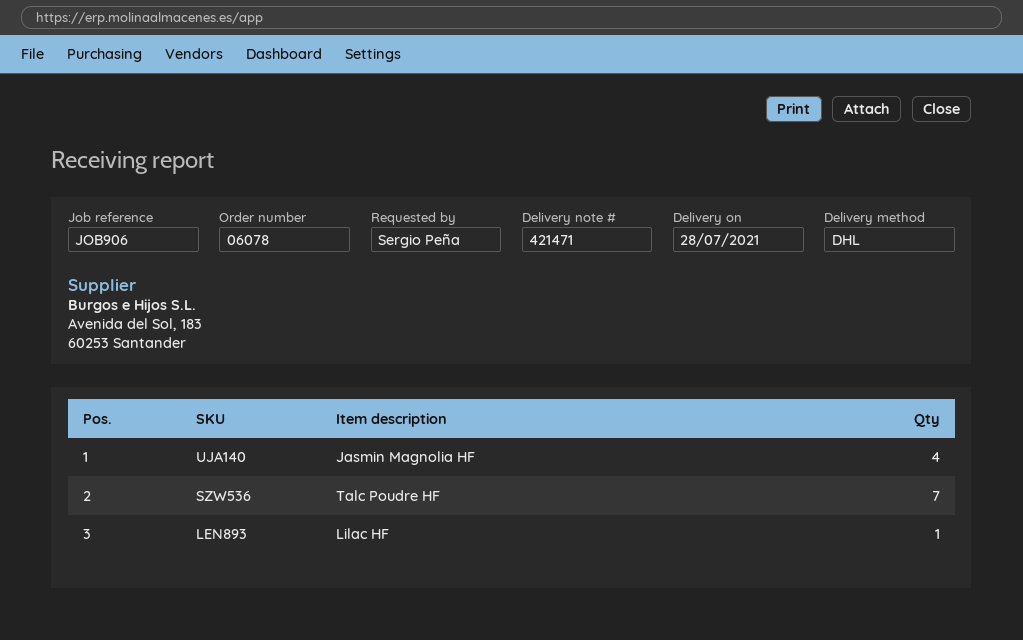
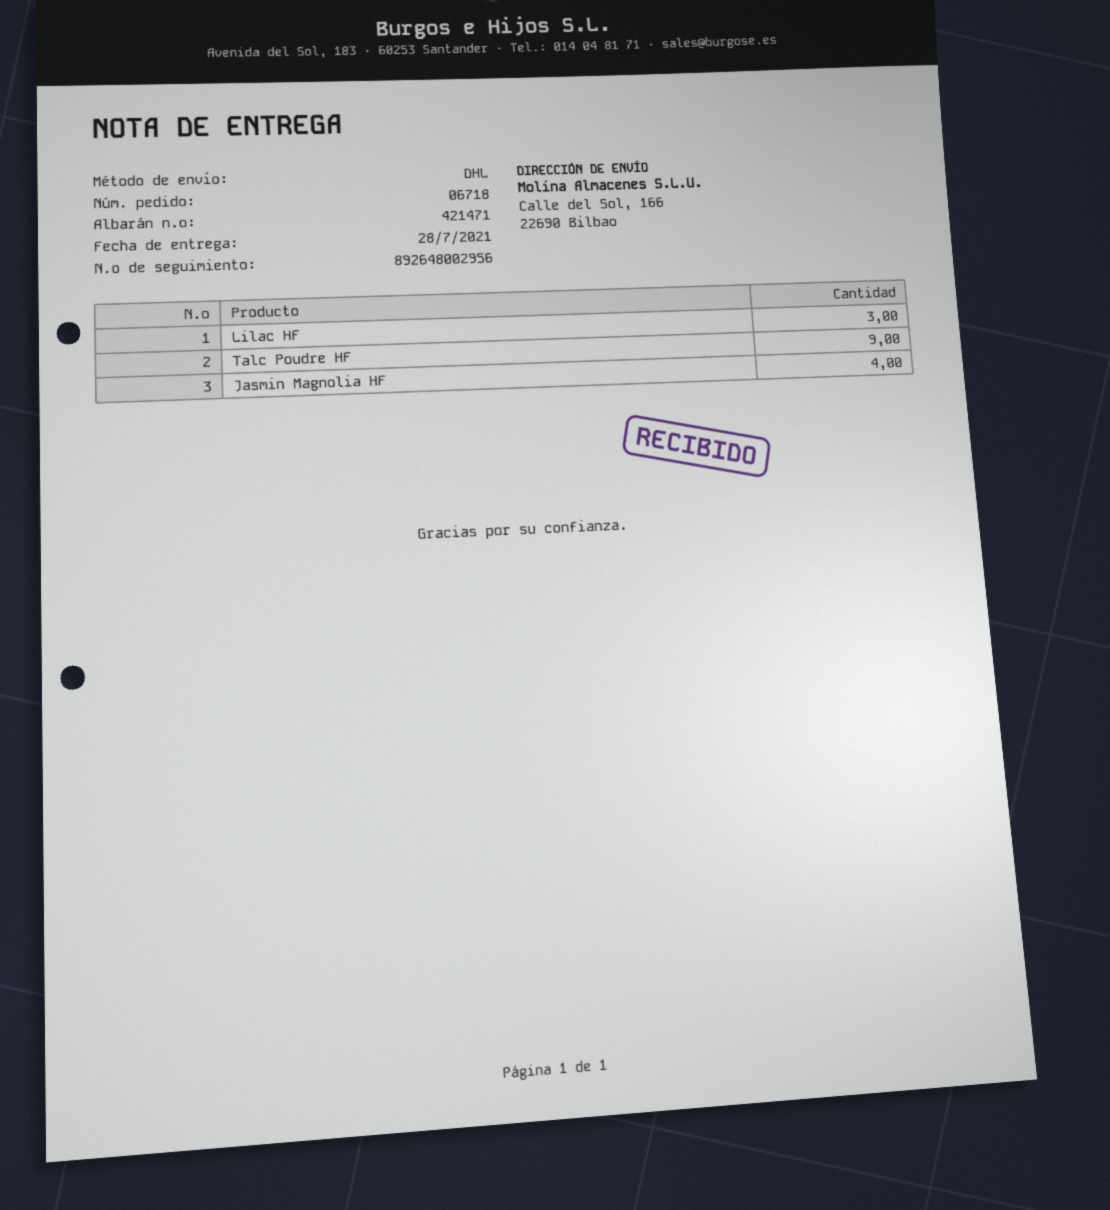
order number: 06078 -> 06718
Talc Poudre HF: 7 -> 9
Lilac HF: 1 -> 3

